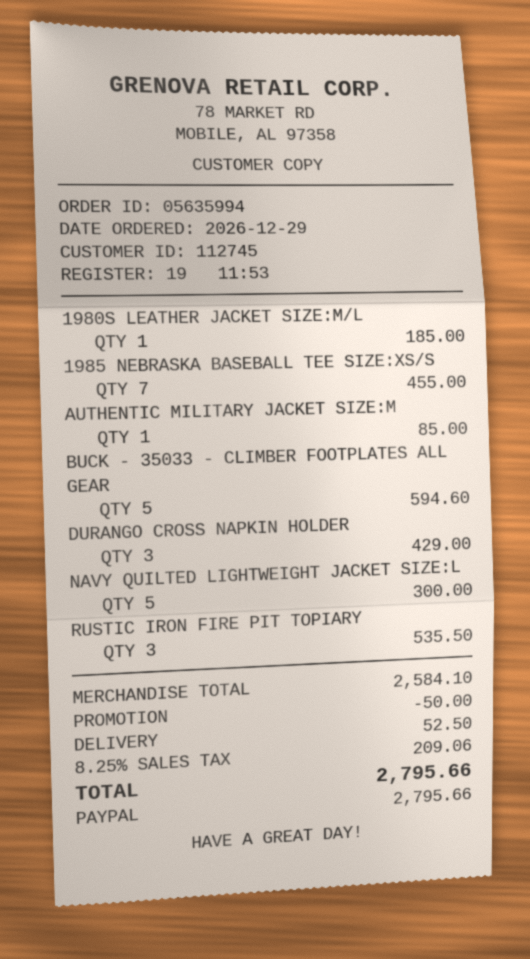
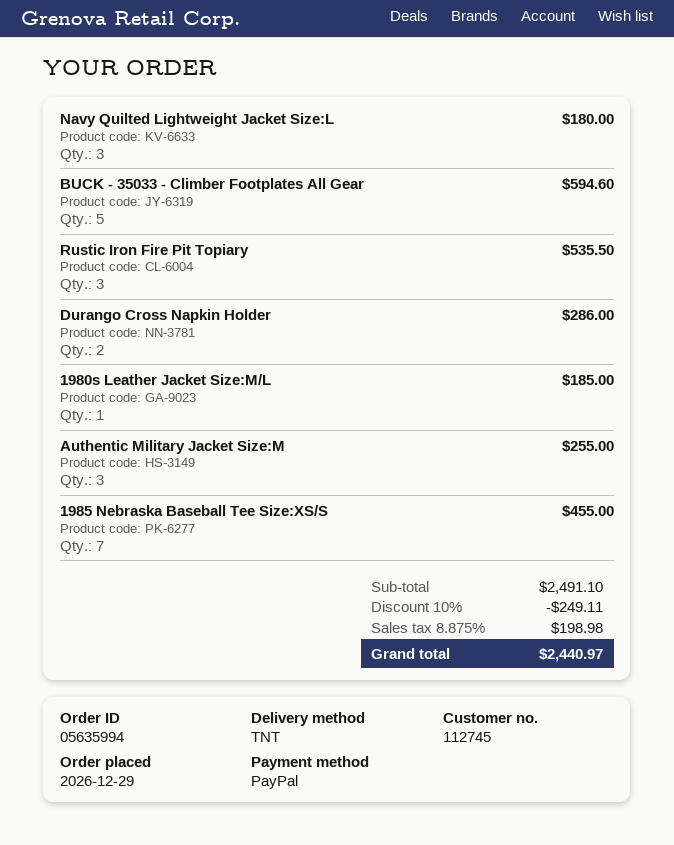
AUTHENTIC MILITARY JACKET SIZE:M: 1 for 85.00 -> 3 for 255.00
DURANGO CROSS NAPKIN HOLDER: 3 for 429.00 -> 2 for 286.00
NAVY QUILTED LIGHTWEIGHT JACKET SIZE:L: 5 for 300.00 -> 3 for 180.00
subtotal: 2584.10 -> 2491.10
discount: 50.00 -> 249.11
shipping: 52.50 -> none
tax: 8.25% = 209.06 -> 8.875% = 198.98
total: 2795.66 -> 2440.97

